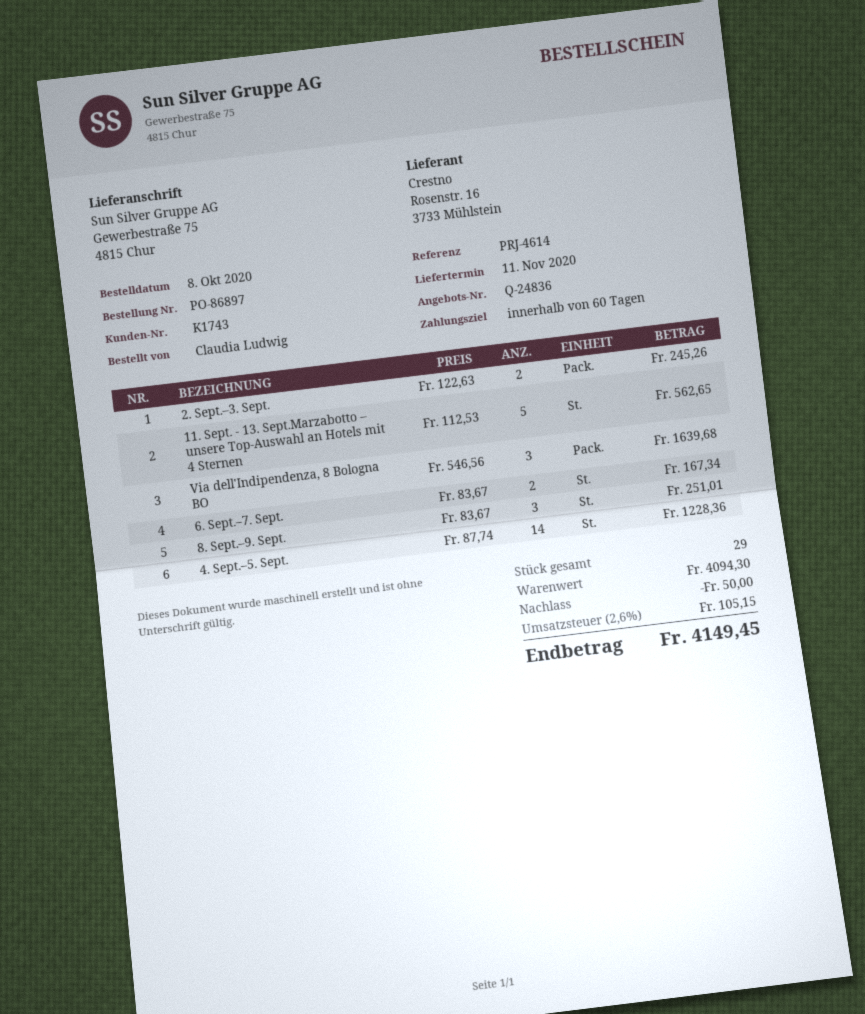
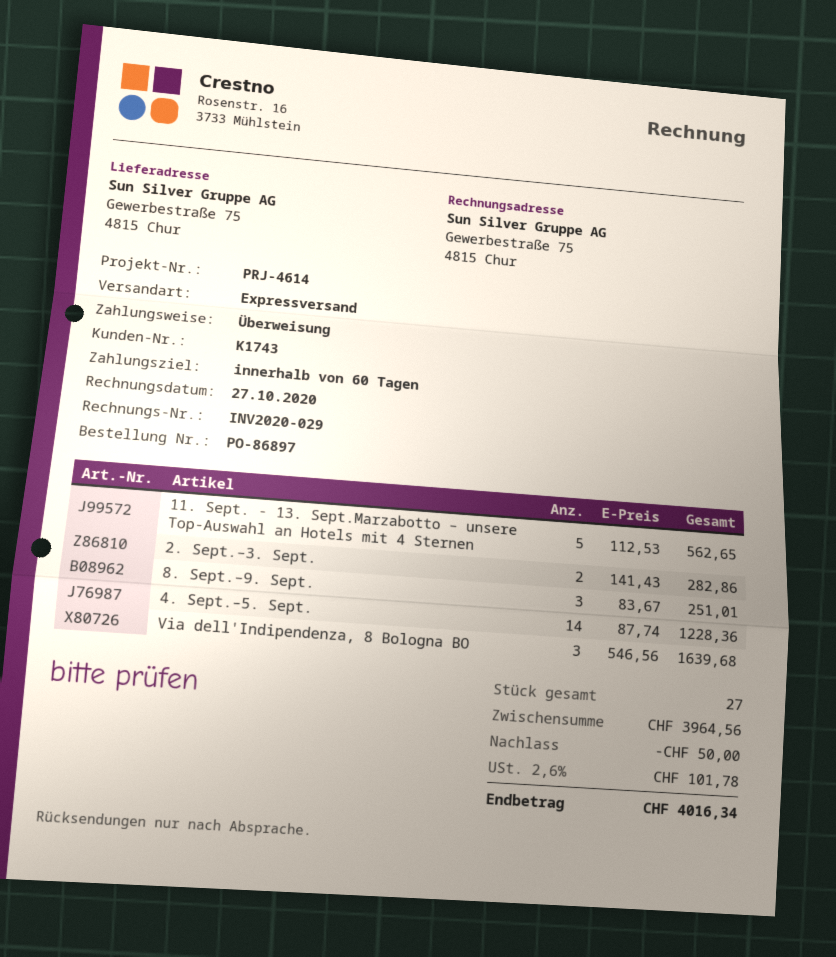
2. Sept.–3. Sept.: 2 x 122.63 = 245.26 -> 2 x 141.43 = 282.86
6. Sept.–7. Sept.: 2 x 83.67 = 167.34 -> none
total quantity: 29 -> 27
subtotal: 4094.30 -> 3964.56
tax: 2.6% = 105.15 -> 2.6% = 101.78
total: 4149.45 -> 4016.34

